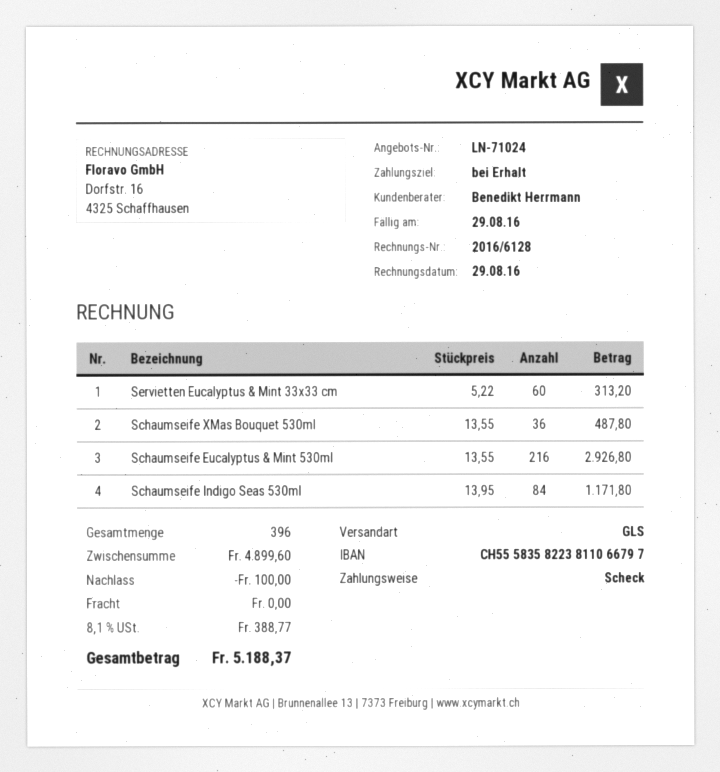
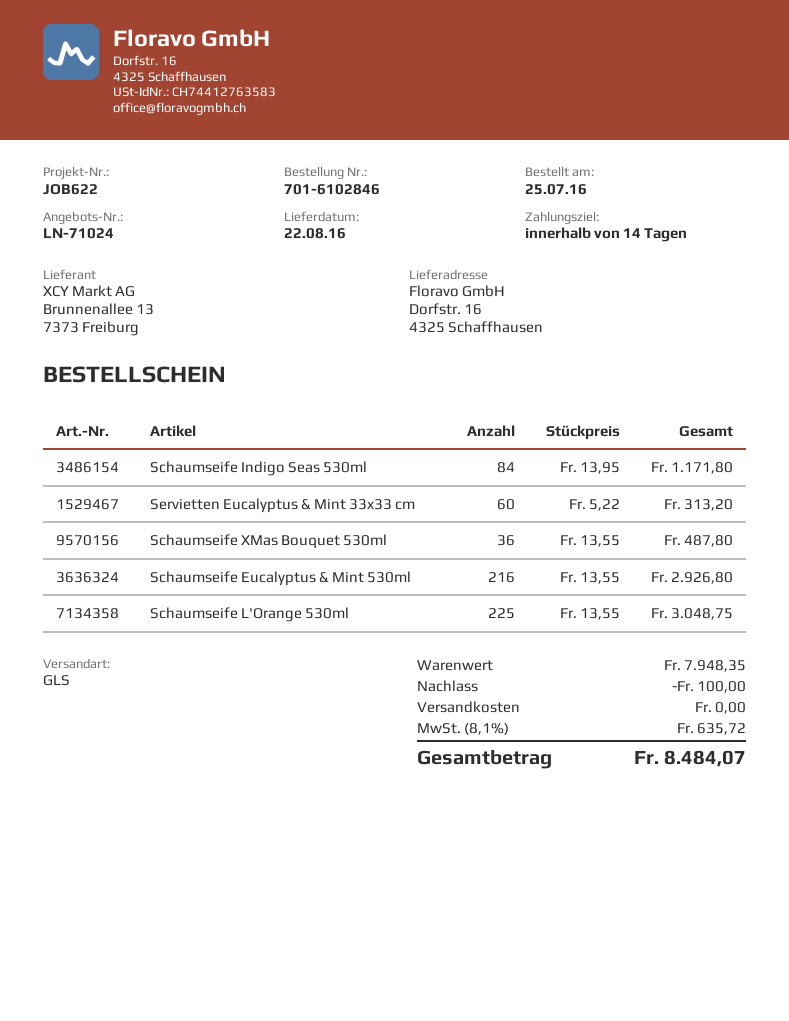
payment terms: on receipt -> 14 days
Schaumseife L'Orange 530ml: none -> 225 x 13.55 = 3048.75
subtotal: 4899.60 -> 7948.35
tax: 8.1% = 388.77 -> 8.1% = 635.72
total: 5188.37 -> 8484.07

